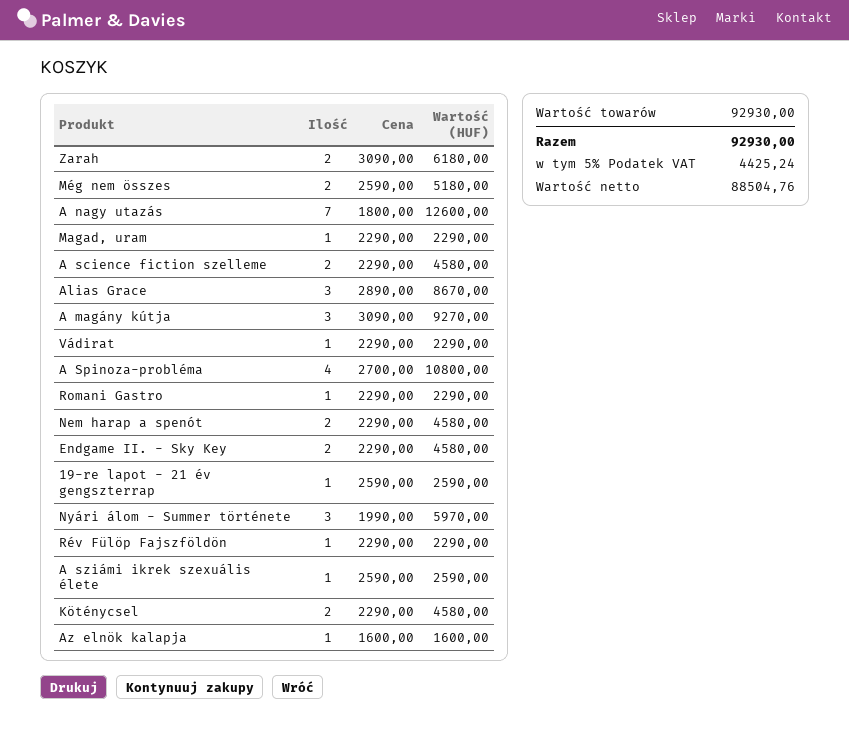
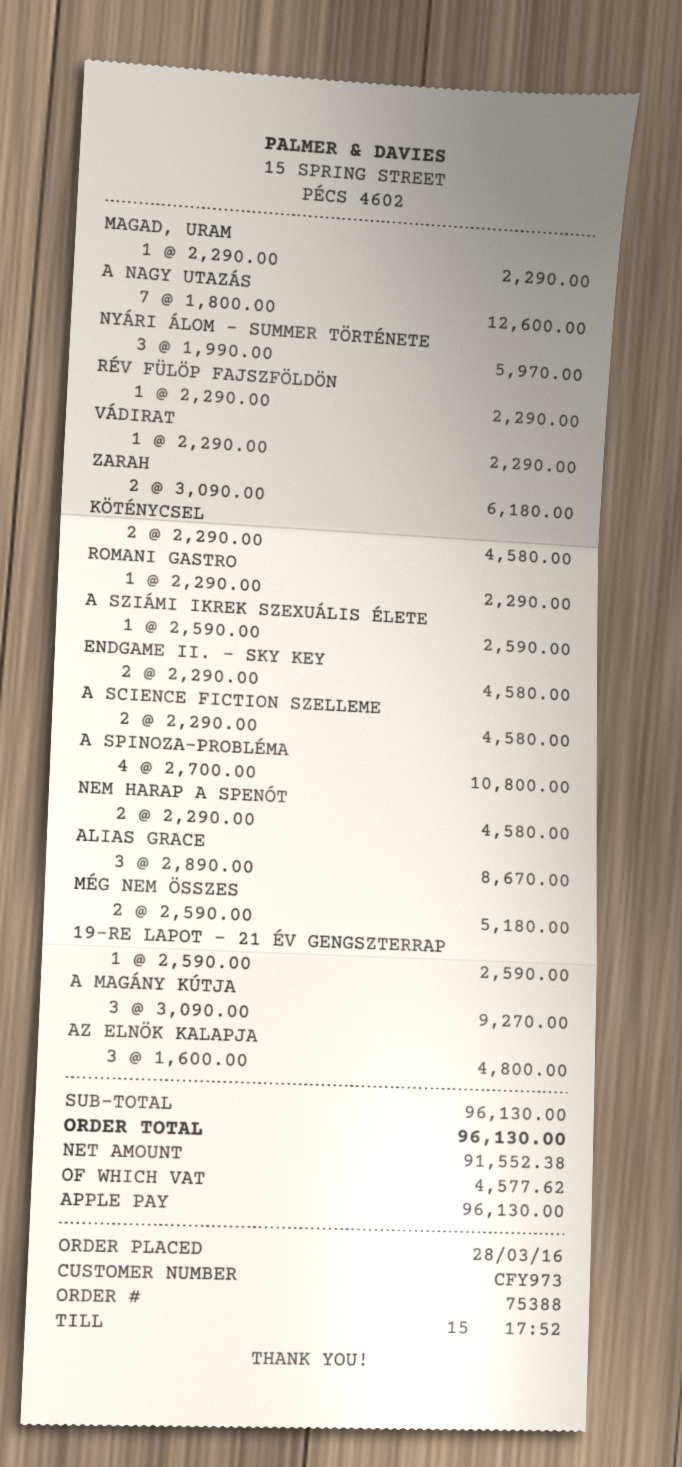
Az elnök kalapja: 1 x 1600.00 = 1600.00 -> 3 x 1600.00 = 4800.00
subtotal: 92930.00 -> 96130.00
net: 88504.76 -> 91552.38
tax: 4425.24 -> 4577.62
total: 92930.00 -> 96130.00

